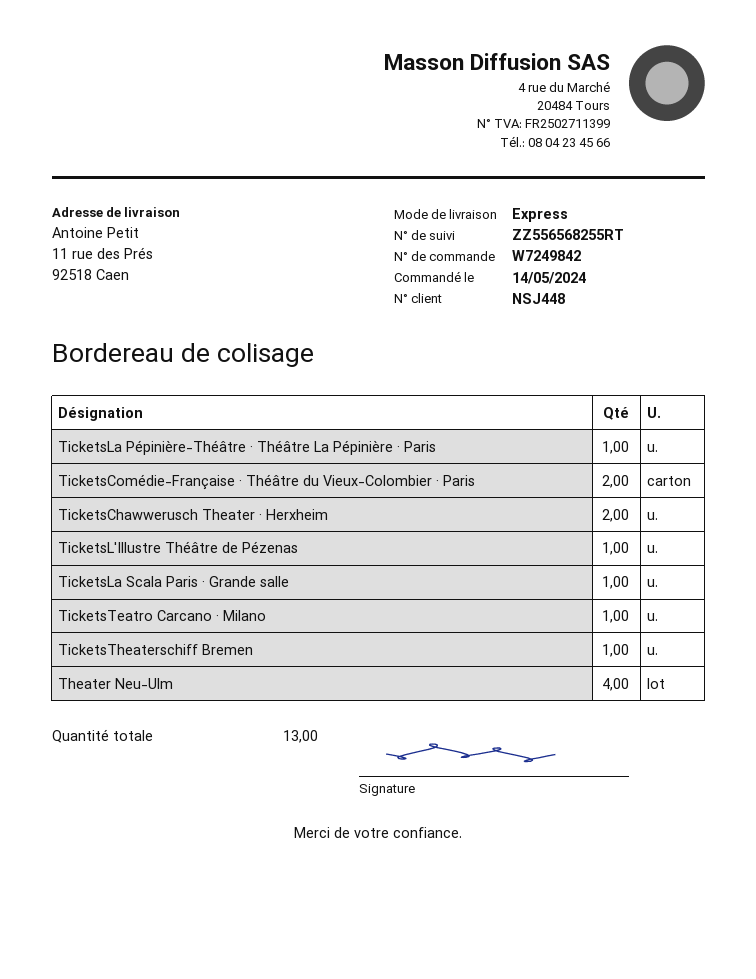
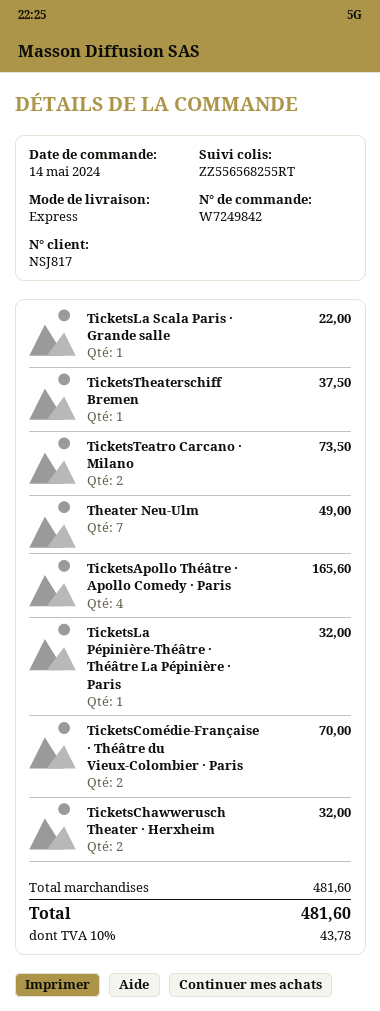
customer number: NSJ448 -> NSJ817
TicketsL'Illustre Théâtre de Pézenas: 1 -> none
TicketsTeatro Carcano · Milano: 1 -> 2
Theater Neu-Ulm: 4 -> 7
TicketsApollo Théâtre · Apollo Comedy · Paris: none -> 4

